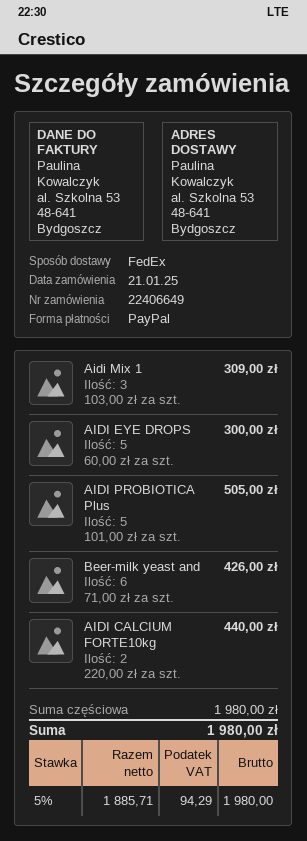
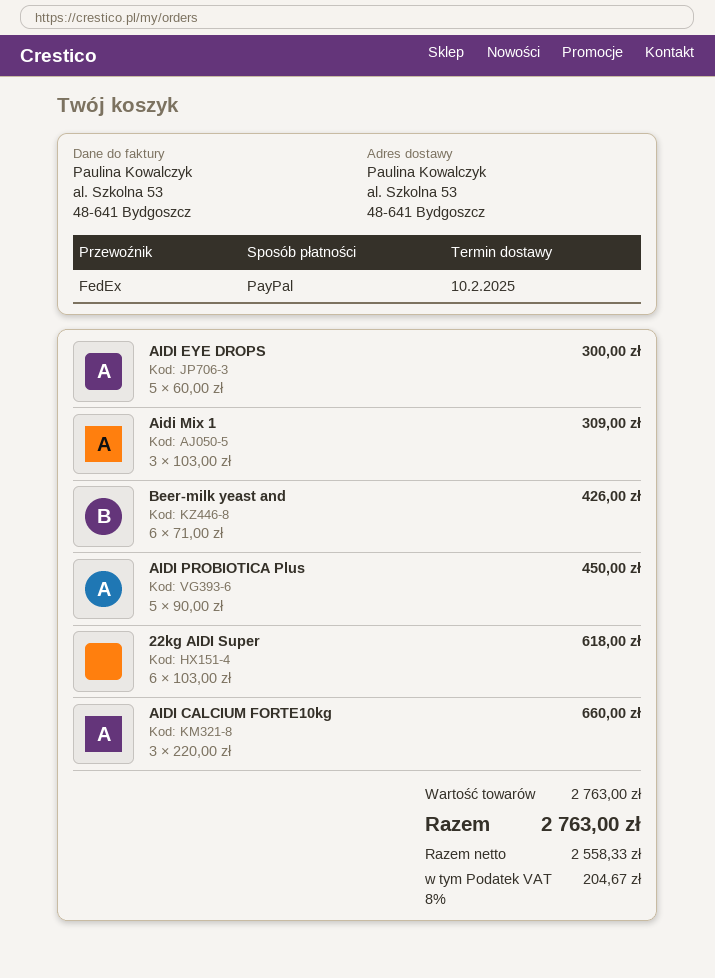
AIDI PROBIOTICA Plus: 5 x 101.00 = 505.00 -> 5 x 90.00 = 450.00
AIDI CALCIUM FORTE10kg: 2 x 220.00 = 440.00 -> 3 x 220.00 = 660.00
22kg AIDI Super: none -> 6 x 103.00 = 618.00
subtotal: 1980.00 -> 2763.00
net: 1885.71 -> 2558.33
tax: 5% = 94.29 -> 8% = 204.67
total: 1980.00 -> 2763.00

